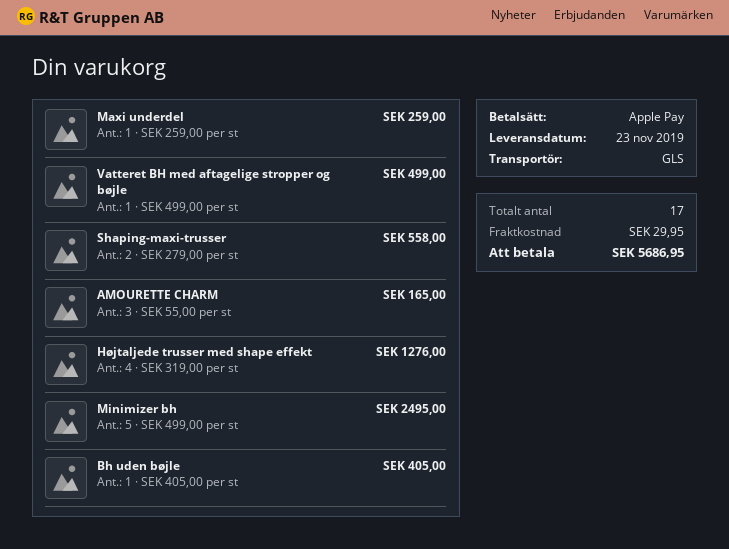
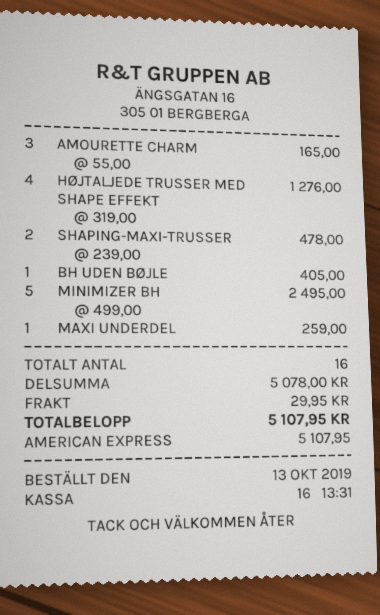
payment method: Apple Pay -> American Express
Vatteret BH med aftagelige stropper og bøjle: 1 x 499.00 = 499.00 -> none
Shaping-maxi-trusser: 2 x 279.00 = 558.00 -> 2 x 239.00 = 478.00
total quantity: 17 -> 16
total: 5686.95 -> 5107.95

